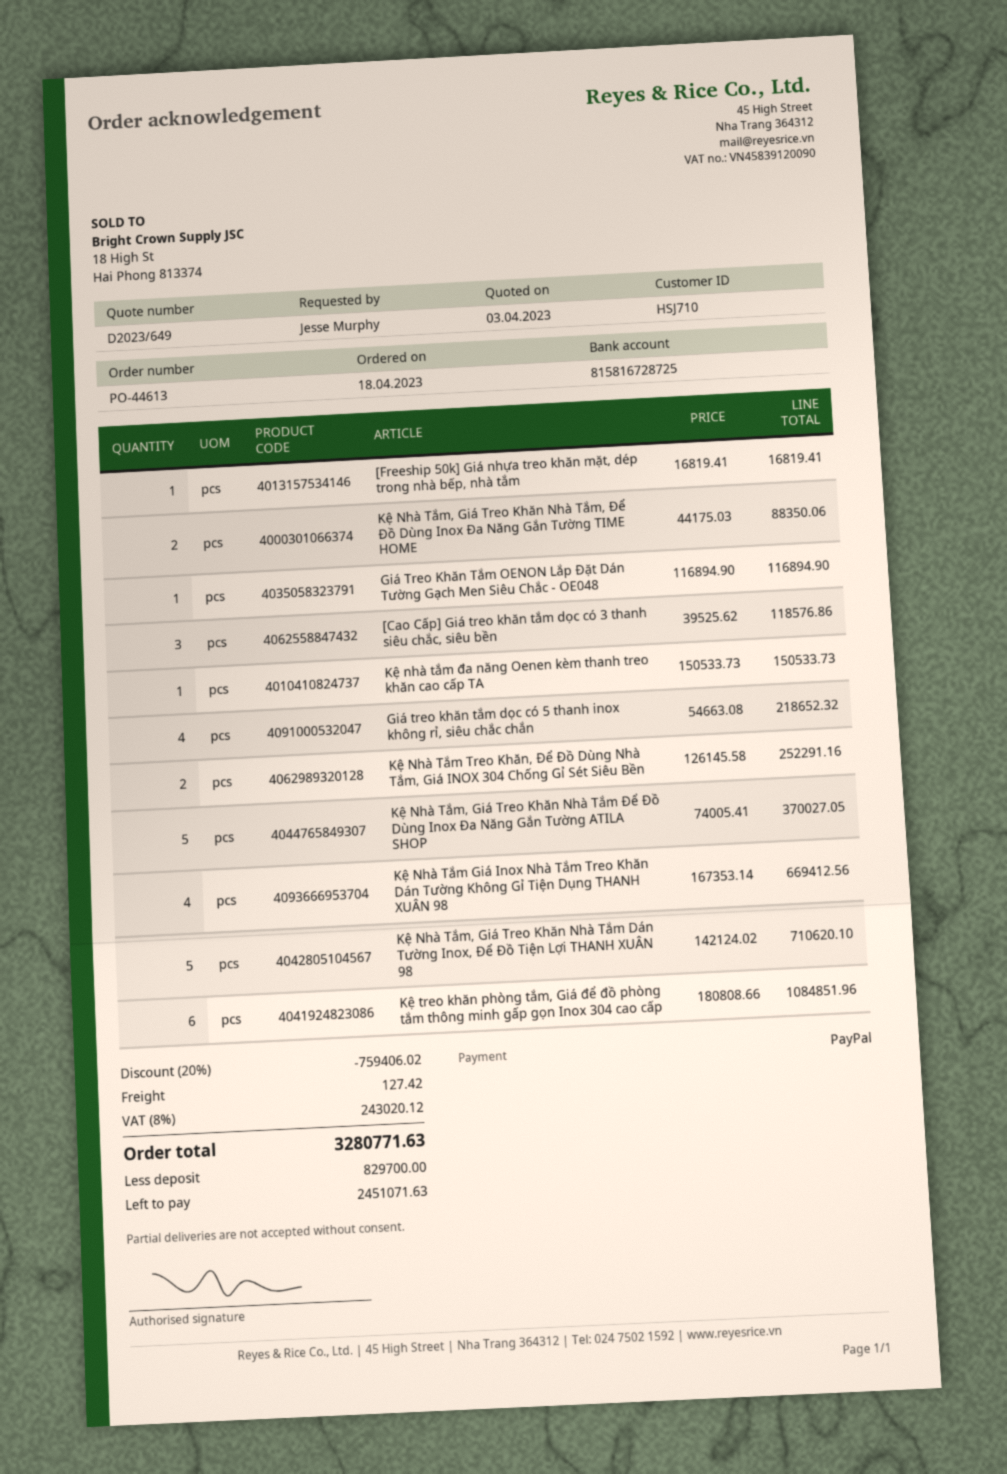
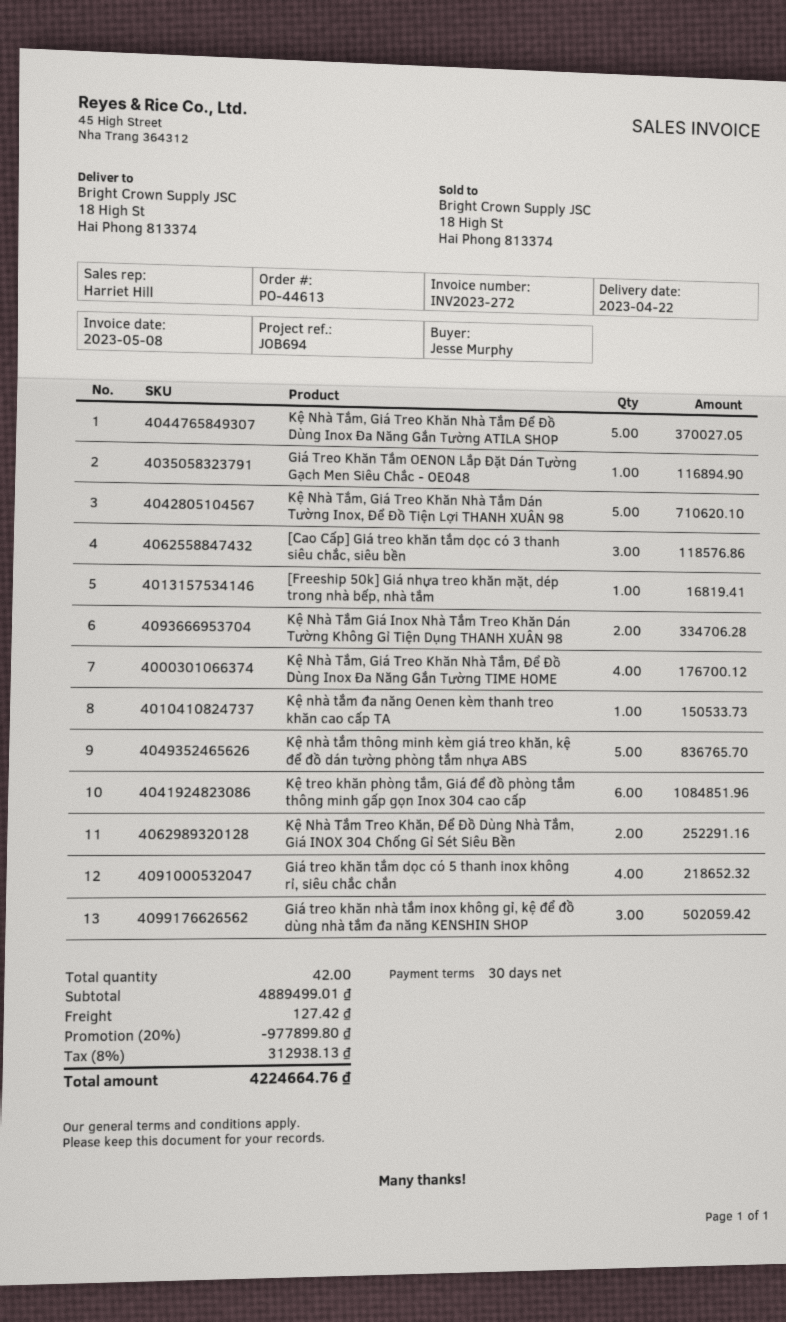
Kệ Nhà Tắm, Giá Treo Khăn Nhà Tắm, Để Đồ Dùng Inox Đa Năng Gắn Tường TIME HOME: 2 for 88350.06 -> 4 for 176700.12
Kệ Nhà Tắm Giá Inox Nhà Tắm Treo Khăn Dán Tường Không Gỉ Tiện Dụng THANH XUÂN 98: 4 for 669412.56 -> 2 for 334706.28
Kệ nhà tắm thông minh kèm giá treo khăn, kệ để đồ dán tường phòng tắm nhựa ABS: none -> 5 for 836765.70
Giá treo khăn nhà tắm inox không gỉ, kệ để đồ dùng nhà tắm đa năng KENSHIN SHOP: none -> 3 for 502059.42
discount: 20% = 759406.02 -> 20% = 977899.80
tax: 8% = 243020.12 -> 8% = 312938.13
total: 3280771.63 -> 4224664.76

